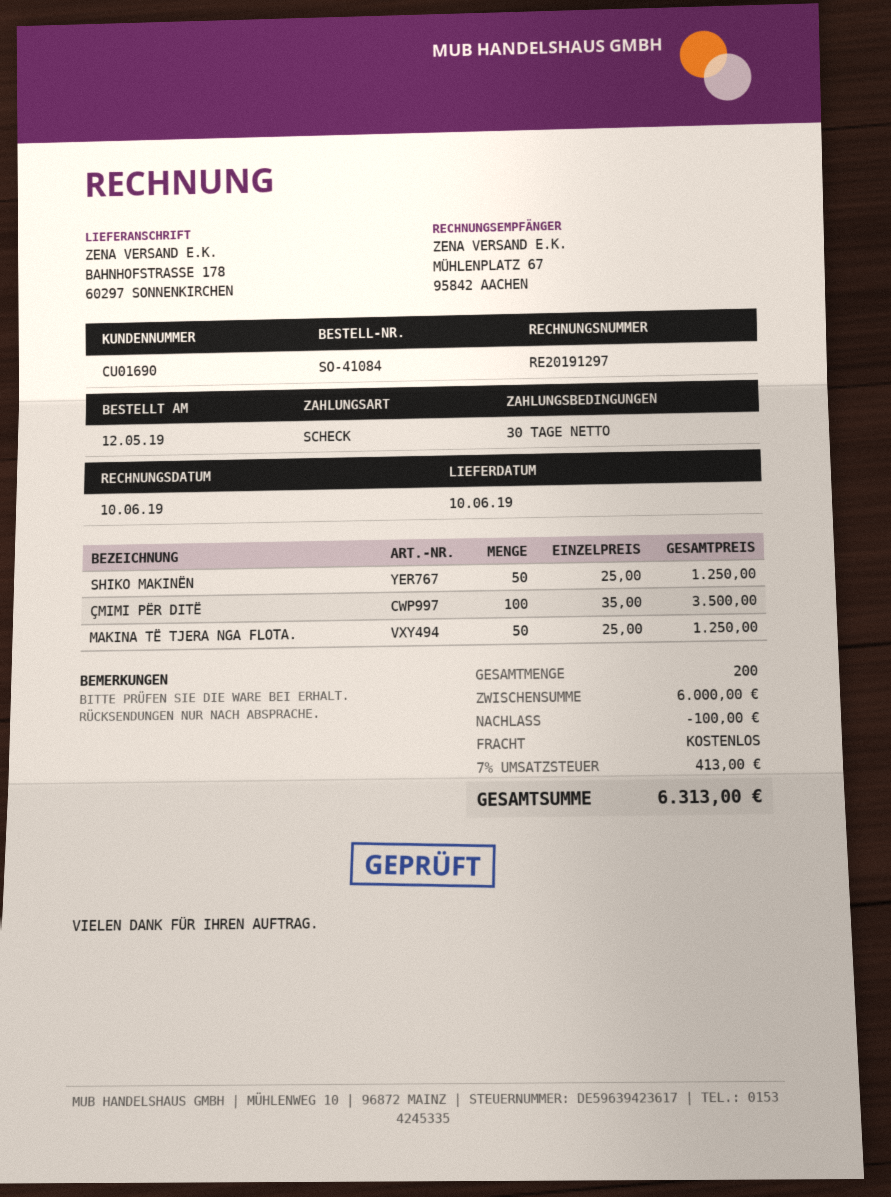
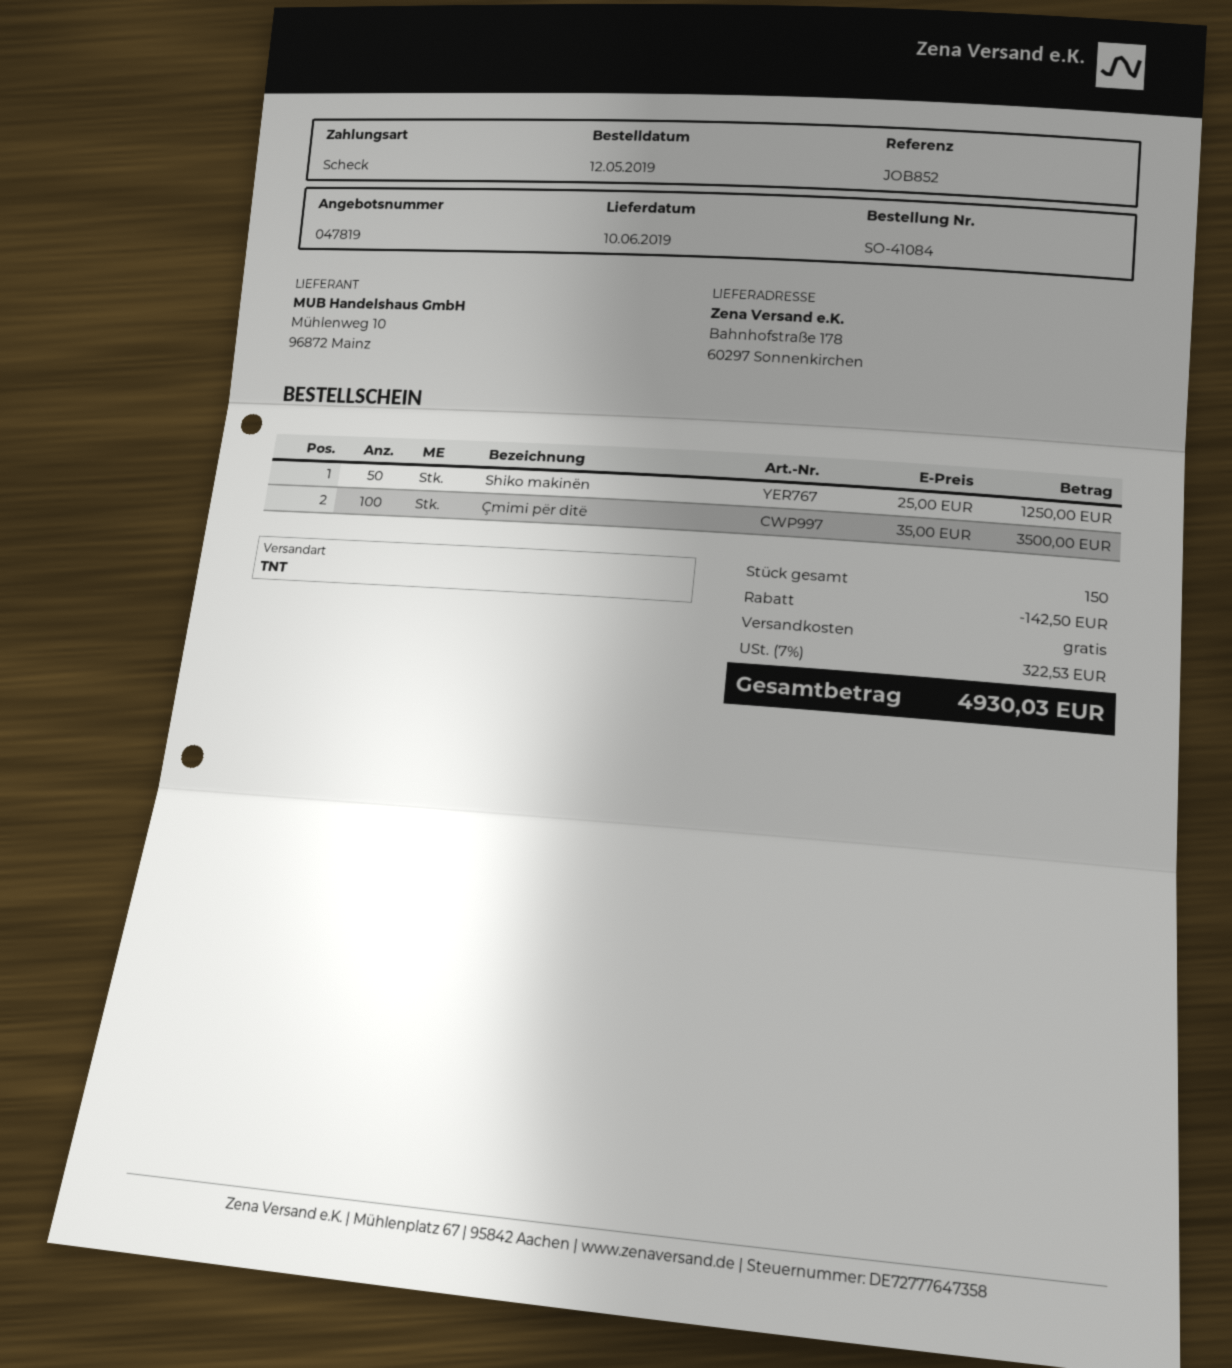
MAKINA TË TJERA NGA FLOTA.: 50 x 25.00 = 1250.00 -> none
total quantity: 200 -> 150
discount: 100.00 -> 142.50
tax: 7% = 413.00 -> 7% = 322.53
total: 6313.00 -> 4930.03

